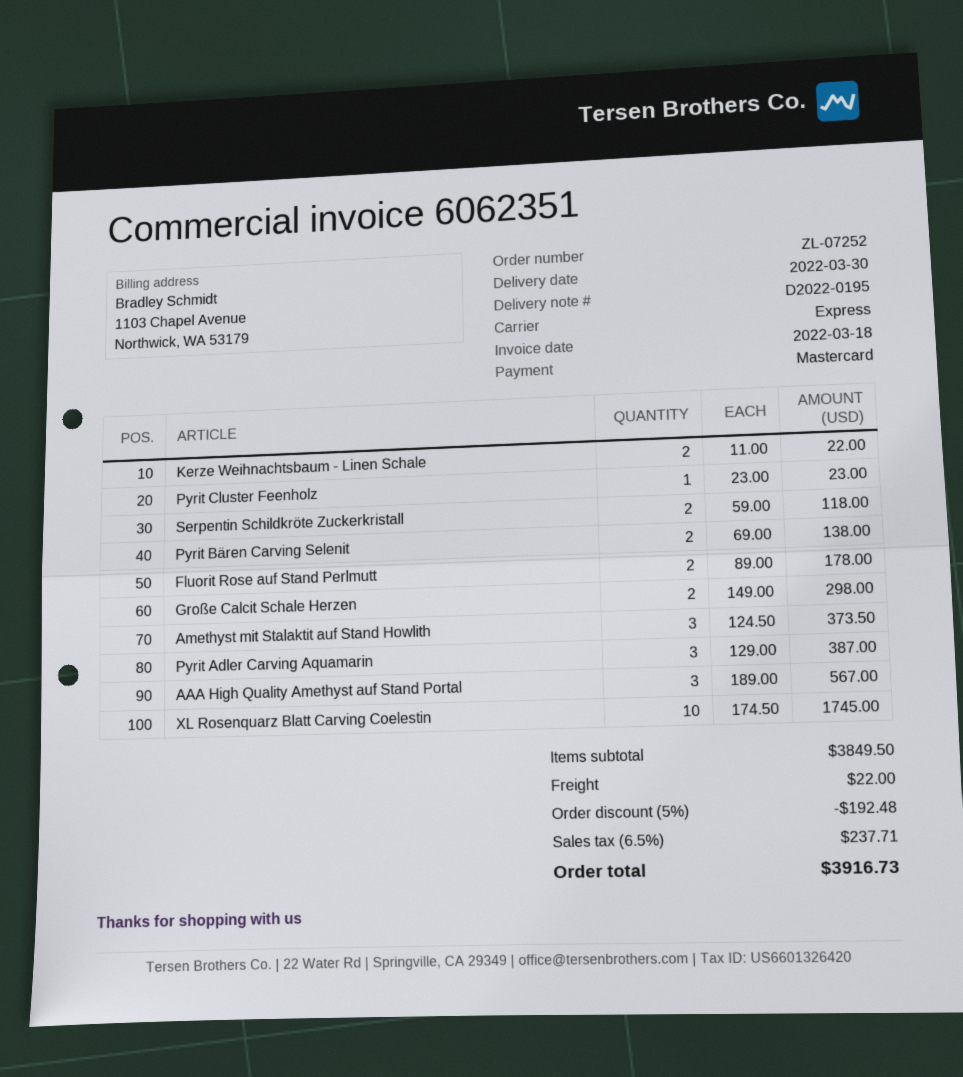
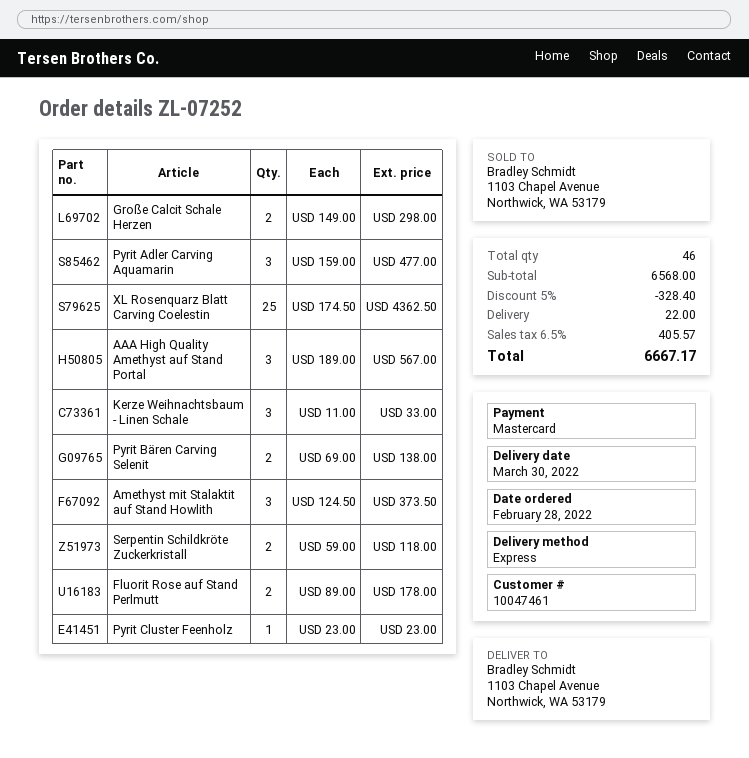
Kerze Weihnachtsbaum - Linen Schale: 2 x 11.00 = 22.00 -> 3 x 11.00 = 33.00
Pyrit Adler Carving Aquamarin: 3 x 129.00 = 387.00 -> 3 x 159.00 = 477.00
XL Rosenquarz Blatt Carving Coelestin: 10 x 174.50 = 1745.00 -> 25 x 174.50 = 4362.50
subtotal: 3849.50 -> 6568.00
discount: 5% = 192.48 -> 5% = 328.40
tax: 6.5% = 237.71 -> 6.5% = 405.57
total: 3916.73 -> 6667.17

